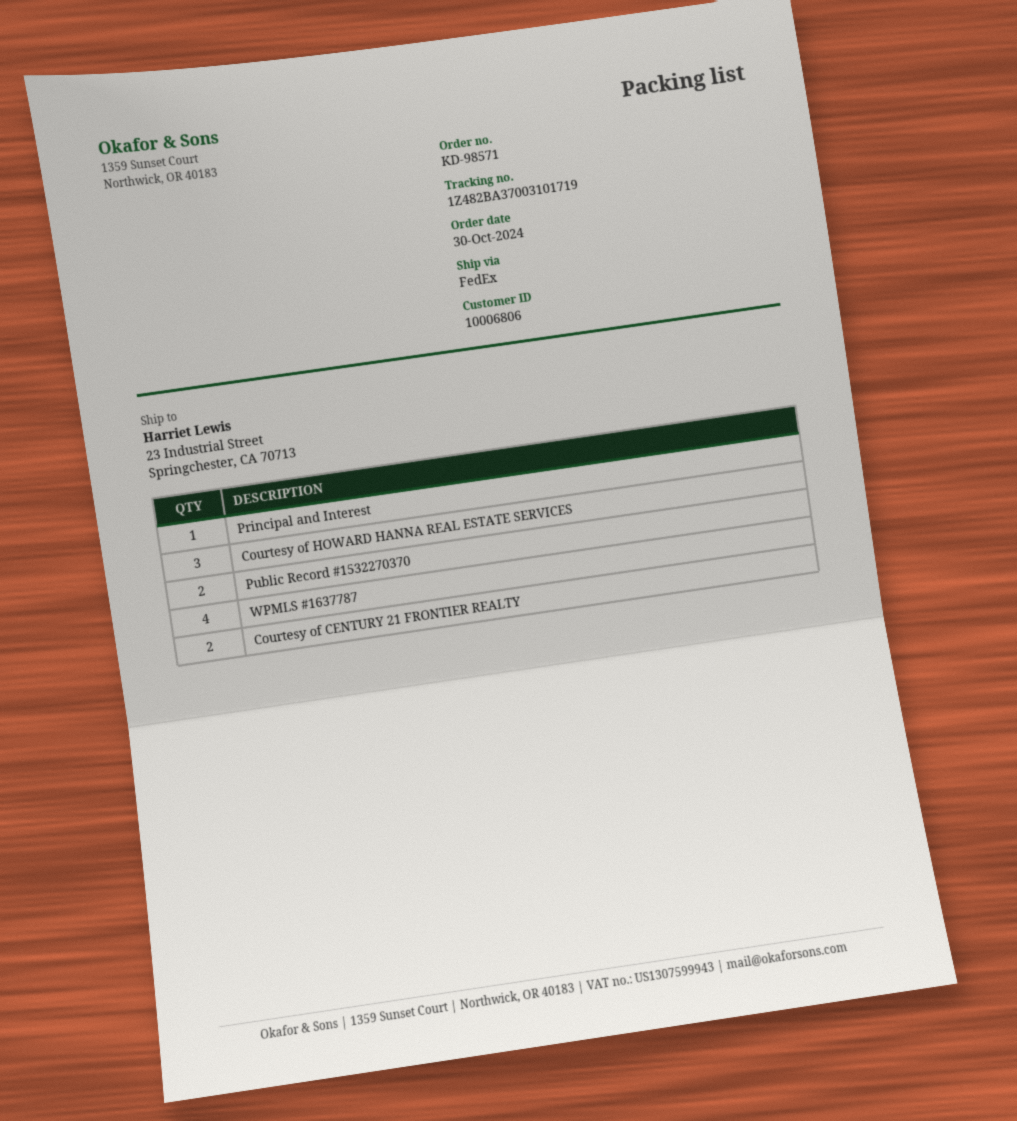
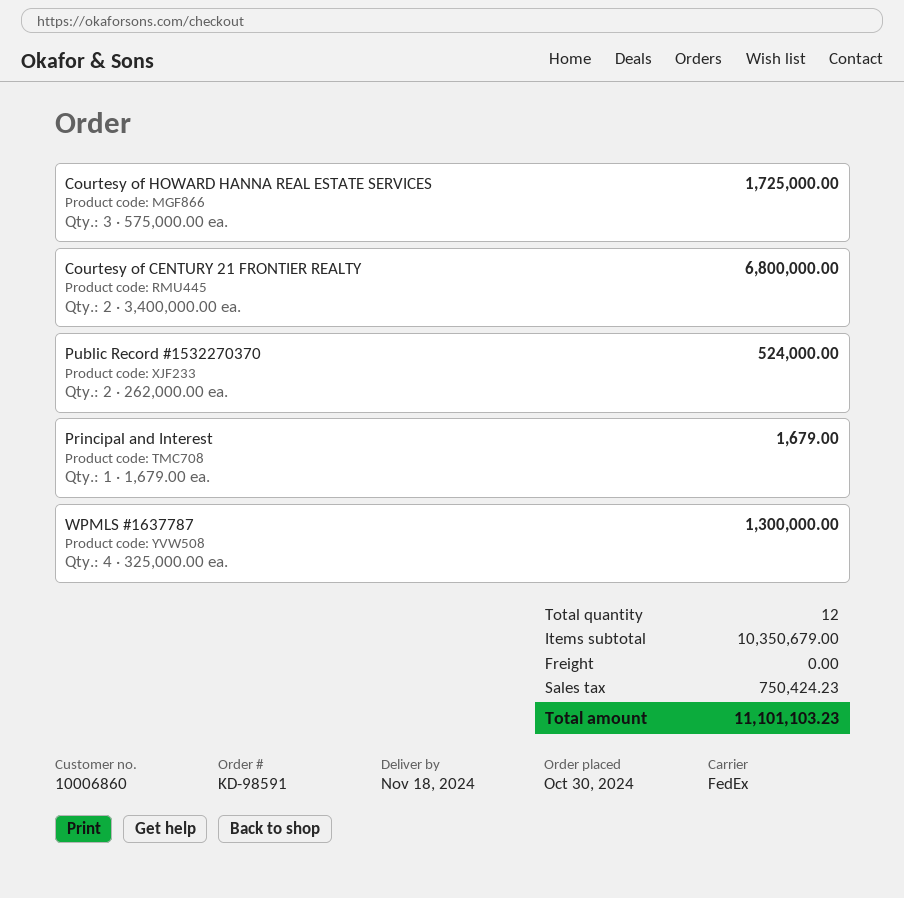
order number: KD-98571 -> KD-98591
customer number: 10006806 -> 10006860

